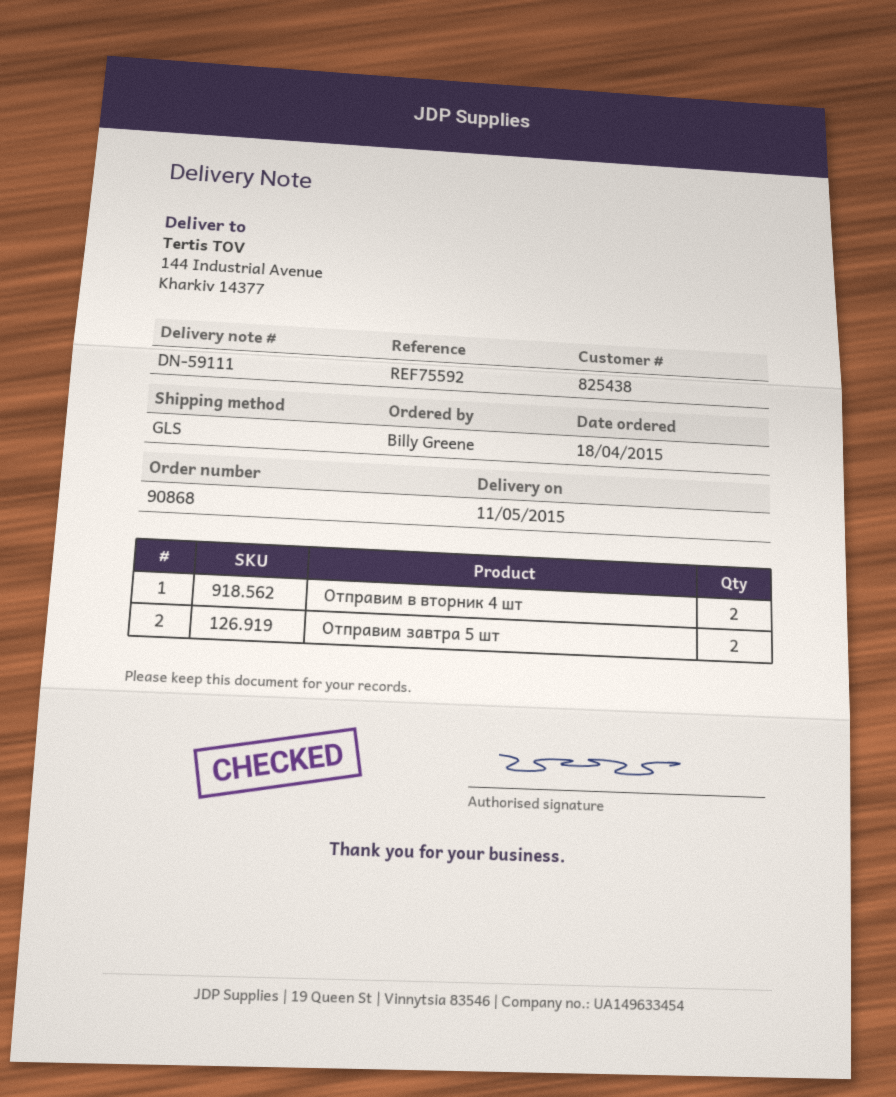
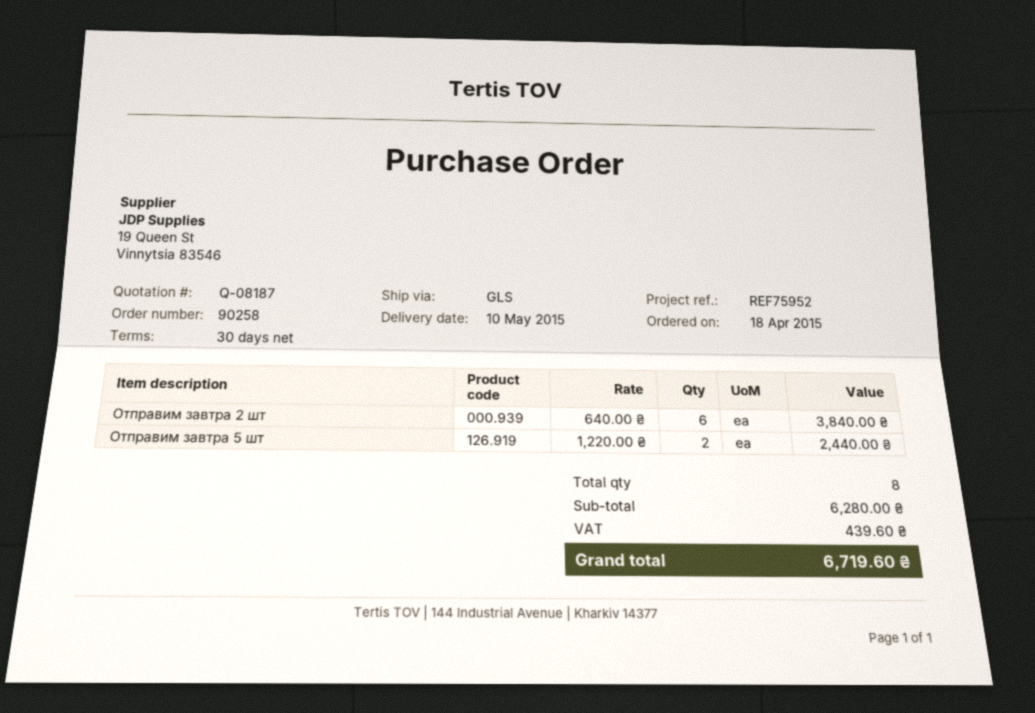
order number: 90868 -> 90258
delivery date: 2015-05-11 -> 2015-05-10
reference: REF75592 -> REF75952
Отправим в вторник 4 шт: 2 -> none
Отправим завтра 2 шт: none -> 6

